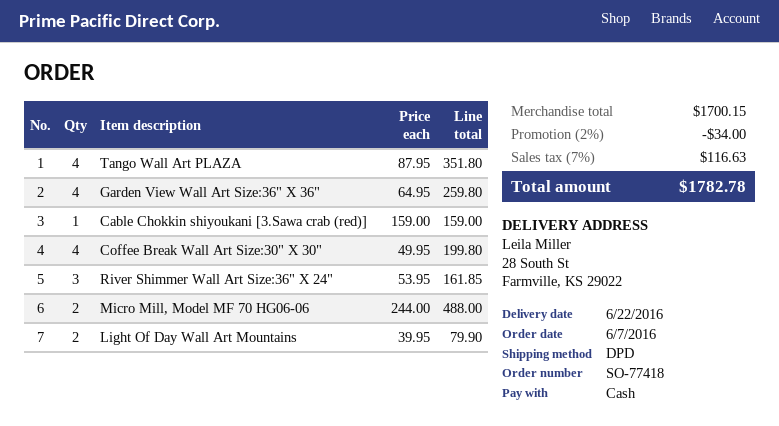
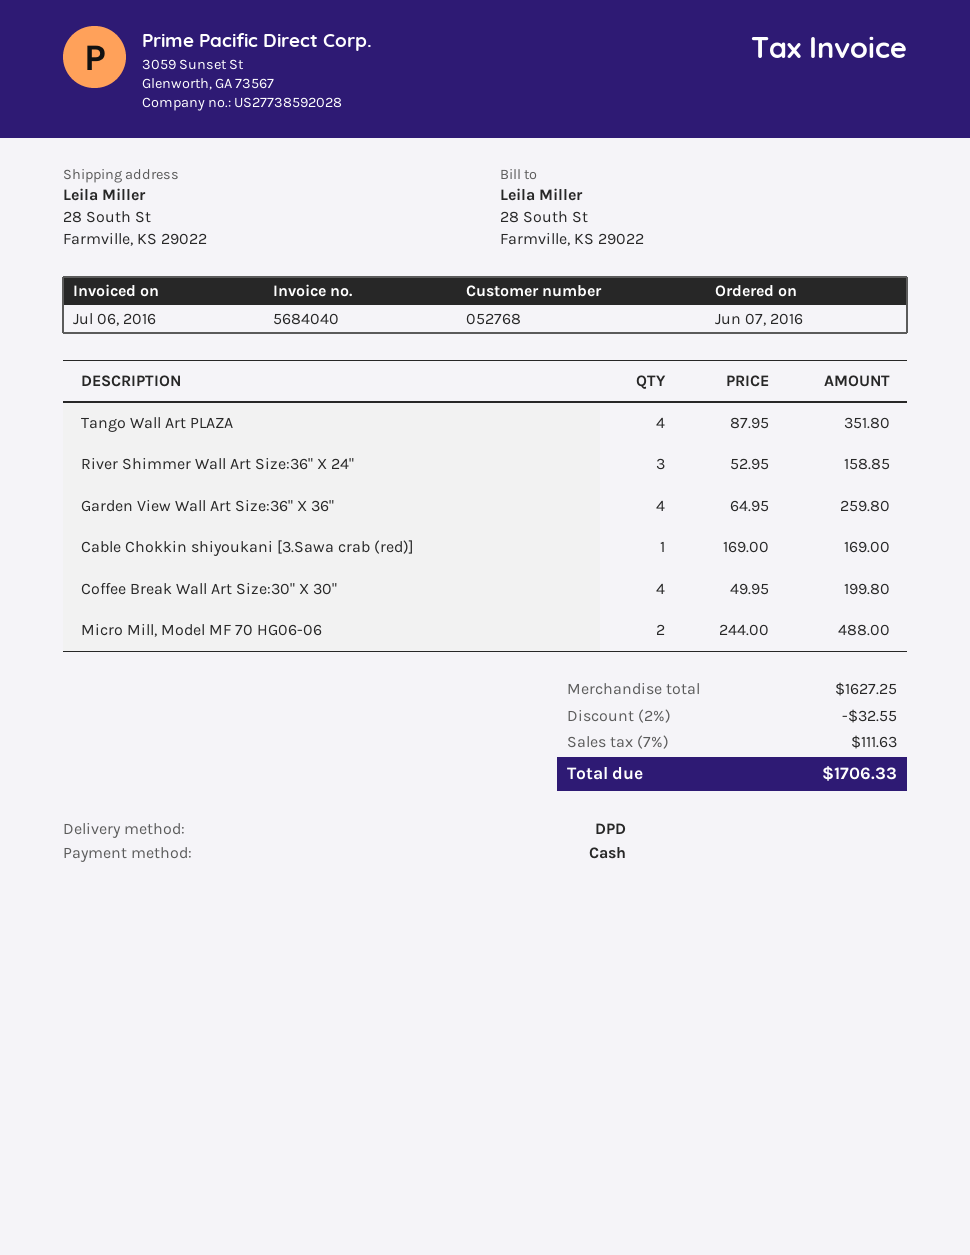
Cable Chokkin shiyoukani [3.Sawa crab (red)]: 1 x 159.00 = 159.00 -> 1 x 169.00 = 169.00
River Shimmer Wall Art Size:36" X 24": 3 x 53.95 = 161.85 -> 3 x 52.95 = 158.85
Light Of Day Wall Art Mountains: 2 x 39.95 = 79.90 -> none
subtotal: 1700.15 -> 1627.25
discount: 2% = 34.00 -> 2% = 32.55
tax: 7% = 116.63 -> 7% = 111.63
total: 1782.78 -> 1706.33

